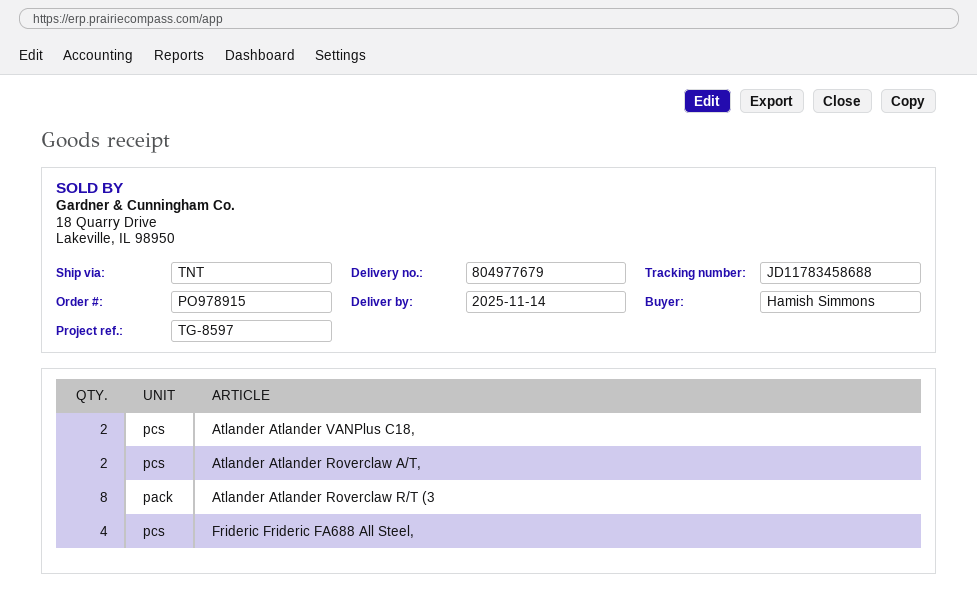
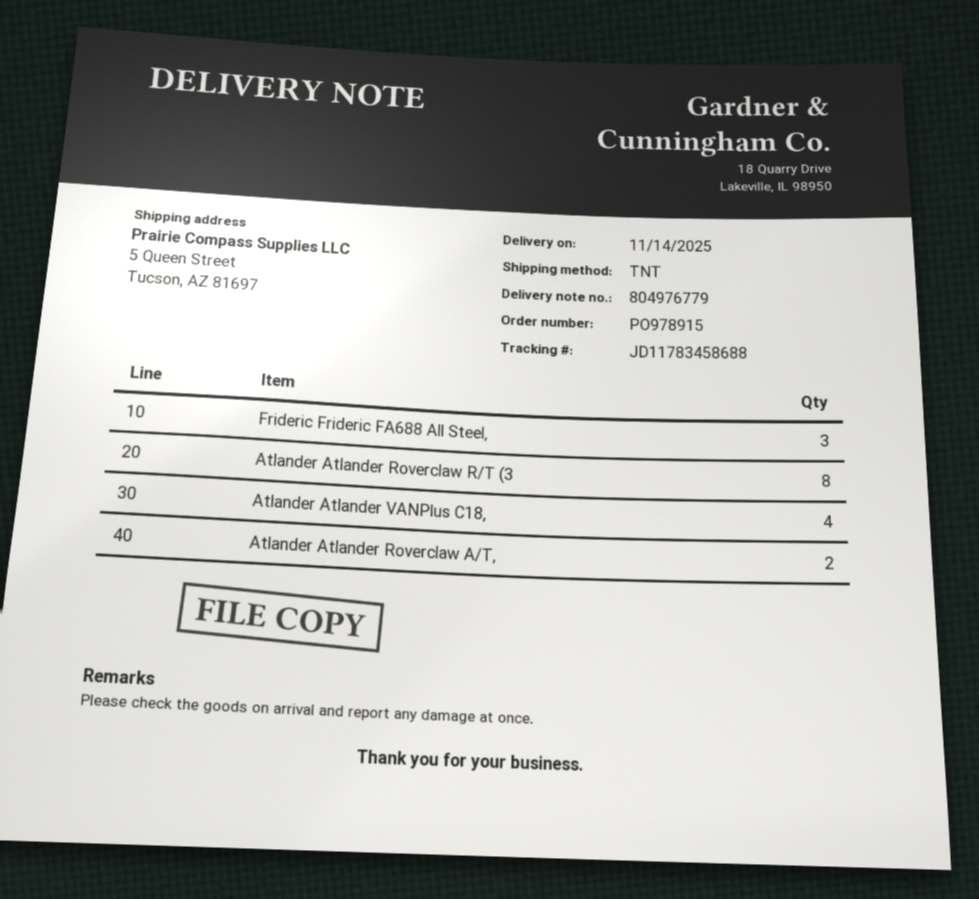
delivery note number: 804977679 -> 804976779
Atlander Atlander VANPlus C18,: 2 -> 4
Frideric Frideric FA688 All Steel,: 4 -> 3

